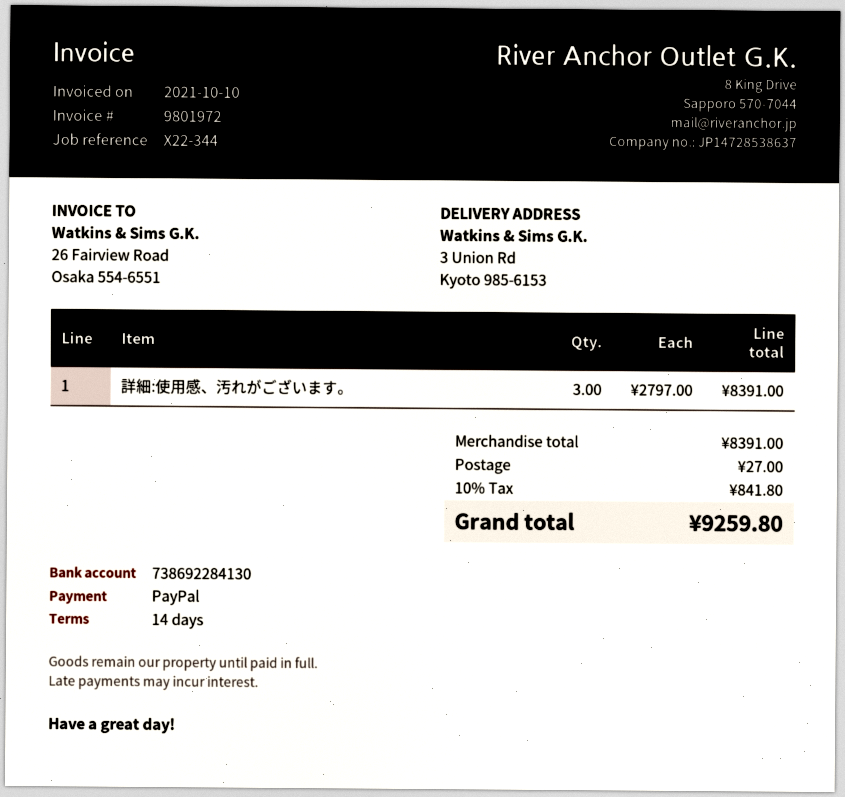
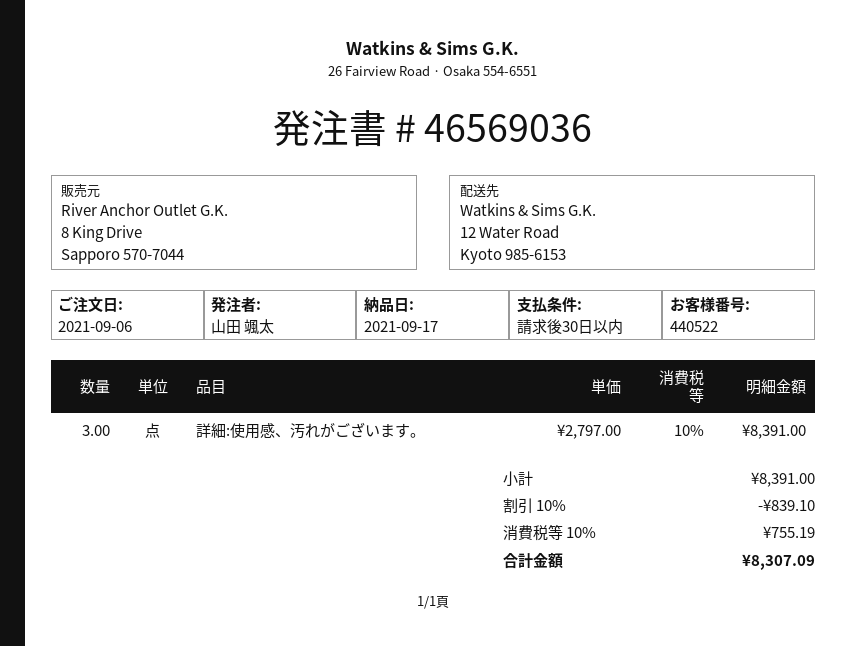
payment terms: 14 days -> 30 days
ship to: 3 Union Rd, Kyoto 985-6153 -> 12 Water Road, Kyoto 985-6153
discount: none -> 10% = 839.10
shipping: 27.00 -> none
tax: 10% = 841.80 -> 10% = 755.19
total: 9259.80 -> 8307.09

